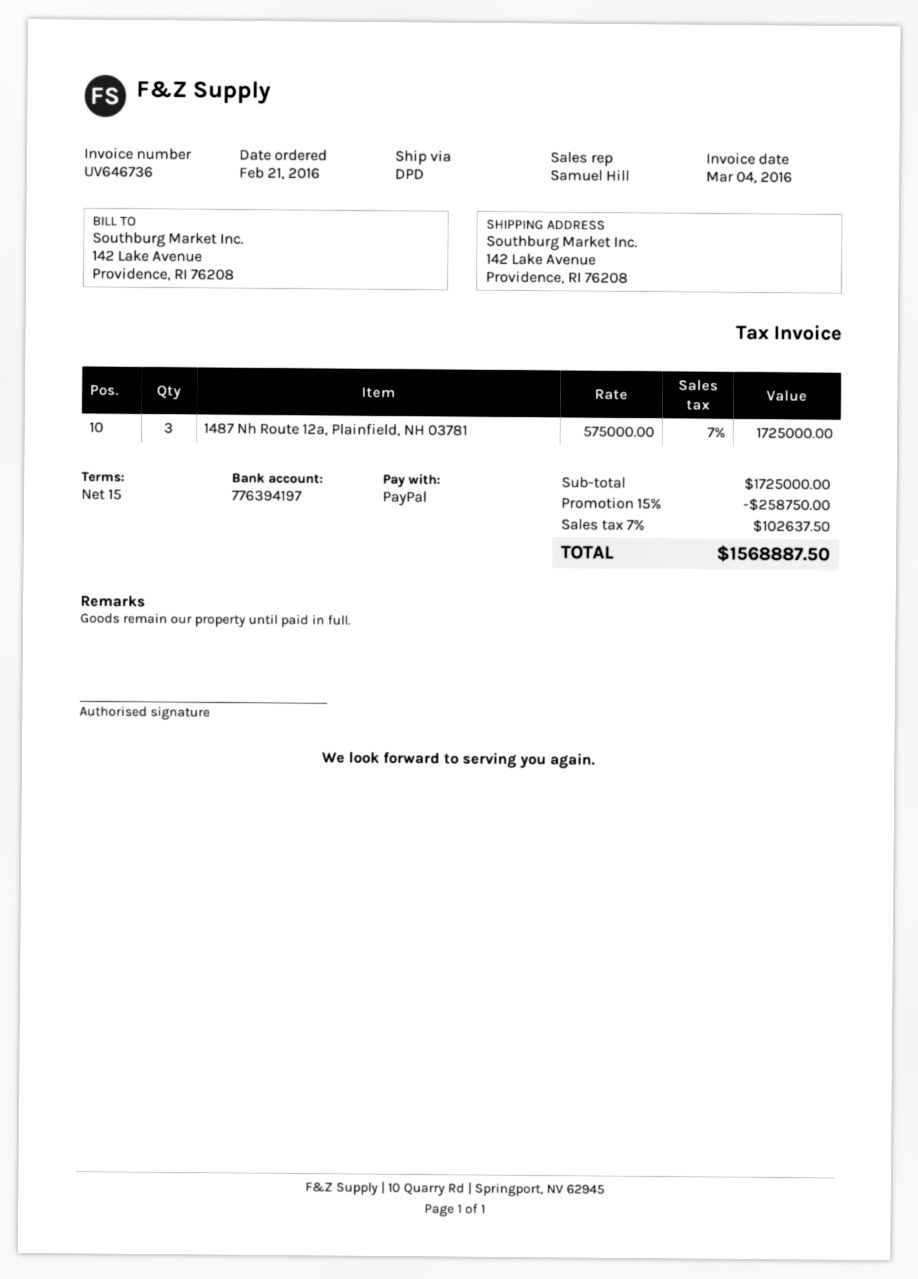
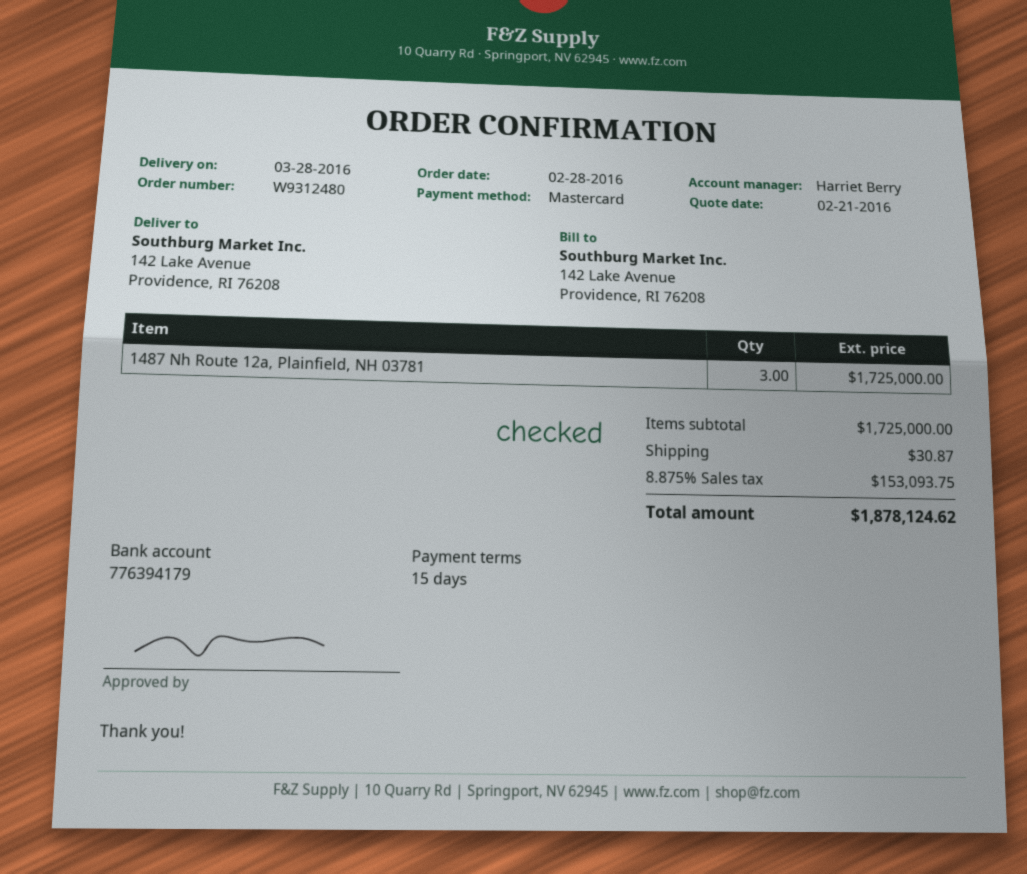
order date: 2016-02-21 -> 2016-02-28
sales rep: Samuel Hill -> Harriet Berry
payment method: PayPal -> Mastercard
bank account: 776394197 -> 776394179
discount: 15% = 258750.00 -> none
shipping: none -> 30.87
tax: 7% = 102637.50 -> 8.875% = 153093.75
total: 1568887.50 -> 1878124.62

